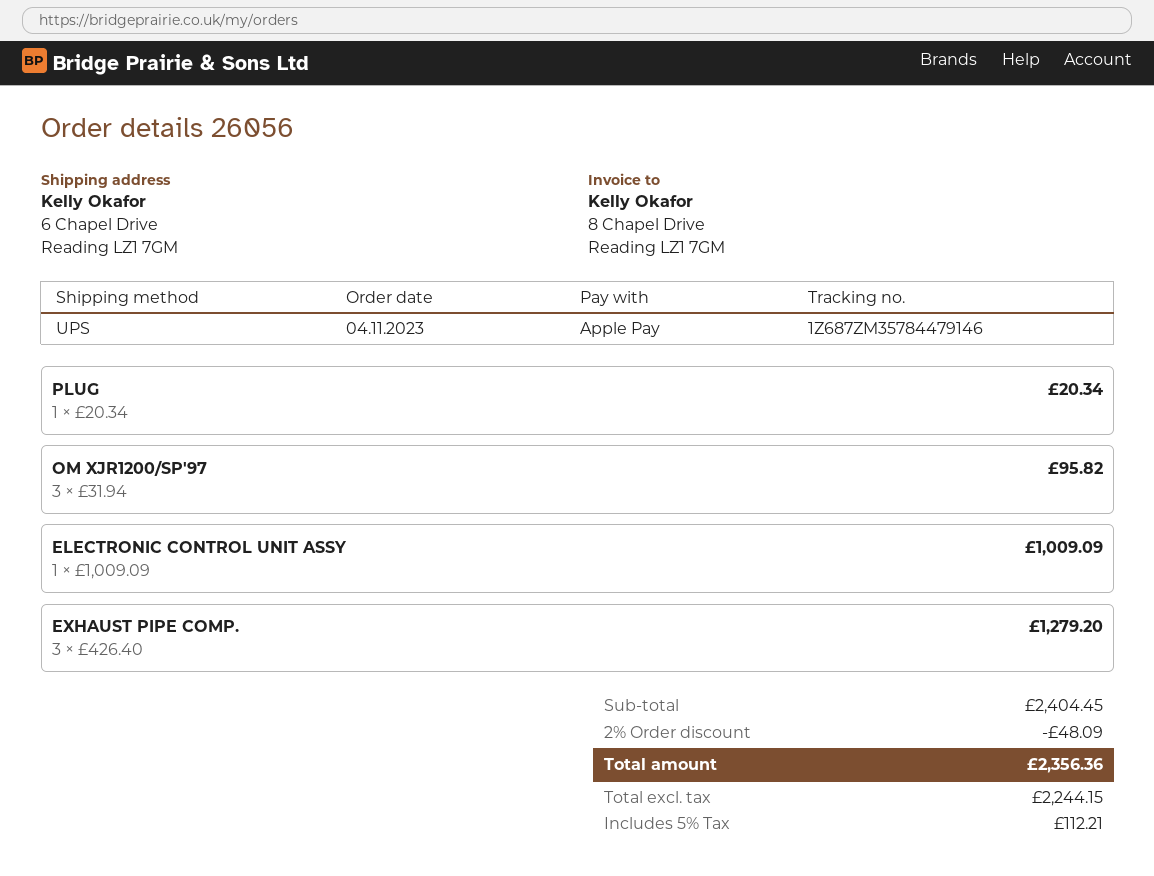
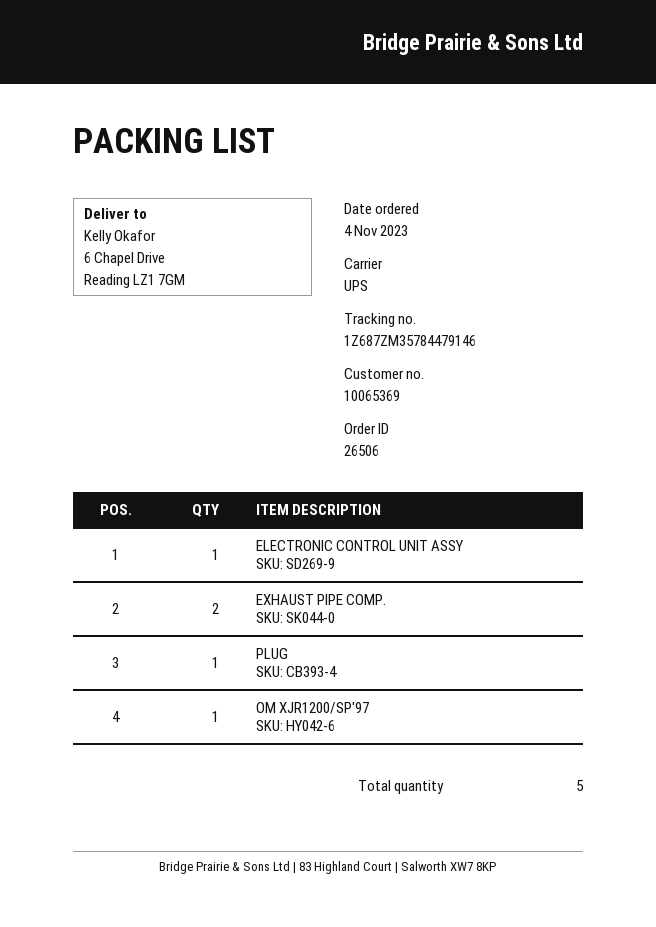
order number: 26056 -> 26506
OM XJR1200/SP'97: 3 -> 1
EXHAUST PIPE COMP.: 3 -> 2

